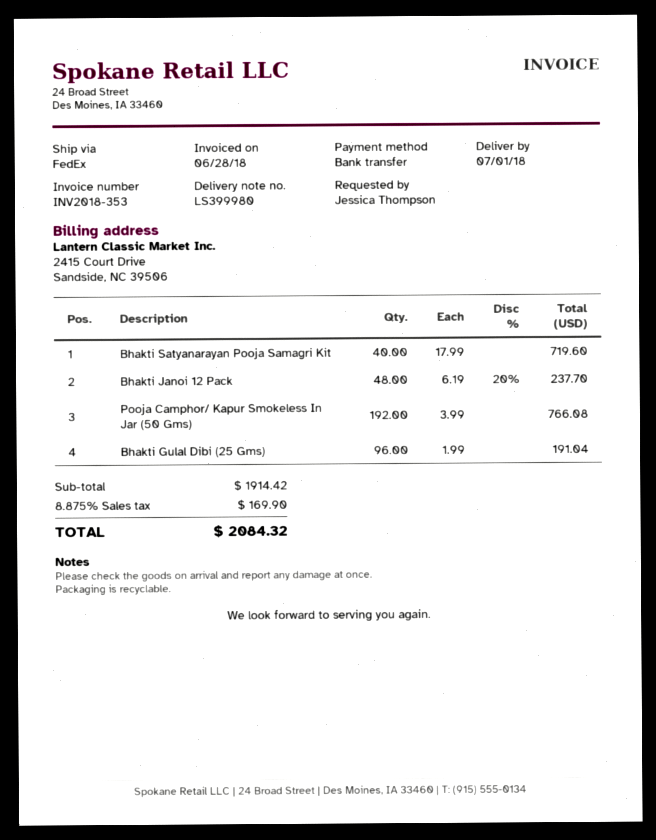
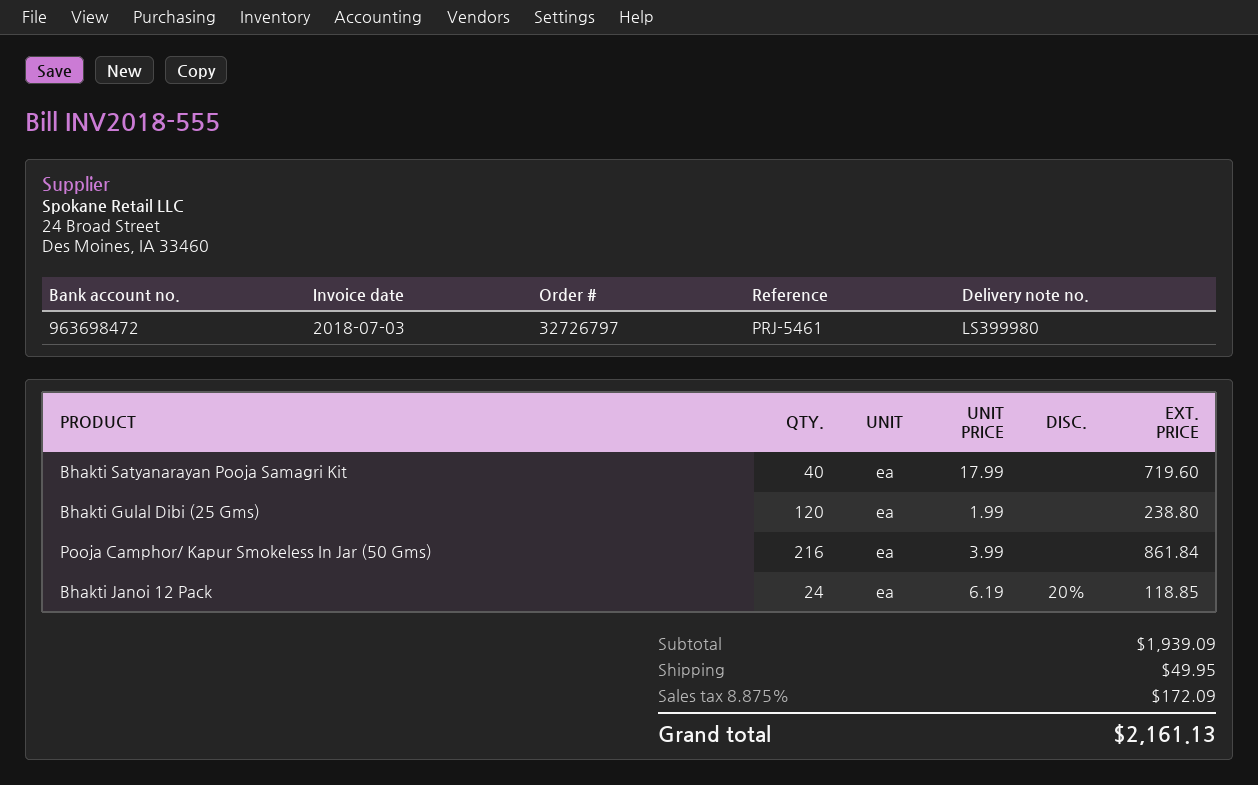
invoice number: INV2018-353 -> INV2018-555
invoice date: 2018-06-28 -> 2018-07-03
Bhakti Janoi 12 Pack: 48 x 6.19 - 20% = 237.70 -> 24 x 6.19 - 20% = 118.85
Pooja Camphor/ Kapur Smokeless In Jar (50 Gms): 192 x 3.99 = 766.08 -> 216 x 3.99 = 861.84
Bhakti Gulal Dibi (25 Gms): 96 x 1.99 = 191.04 -> 120 x 1.99 = 238.80
subtotal: 1914.42 -> 1939.09
shipping: none -> 49.95
tax: 8.875% = 169.90 -> 8.875% = 172.09
total: 2084.32 -> 2161.13

